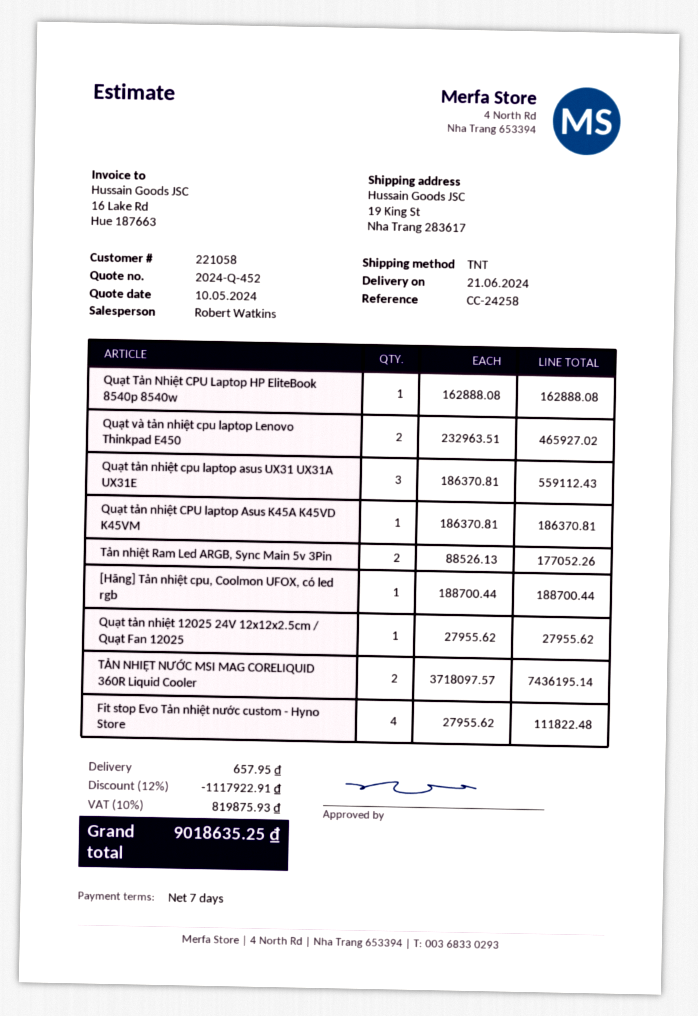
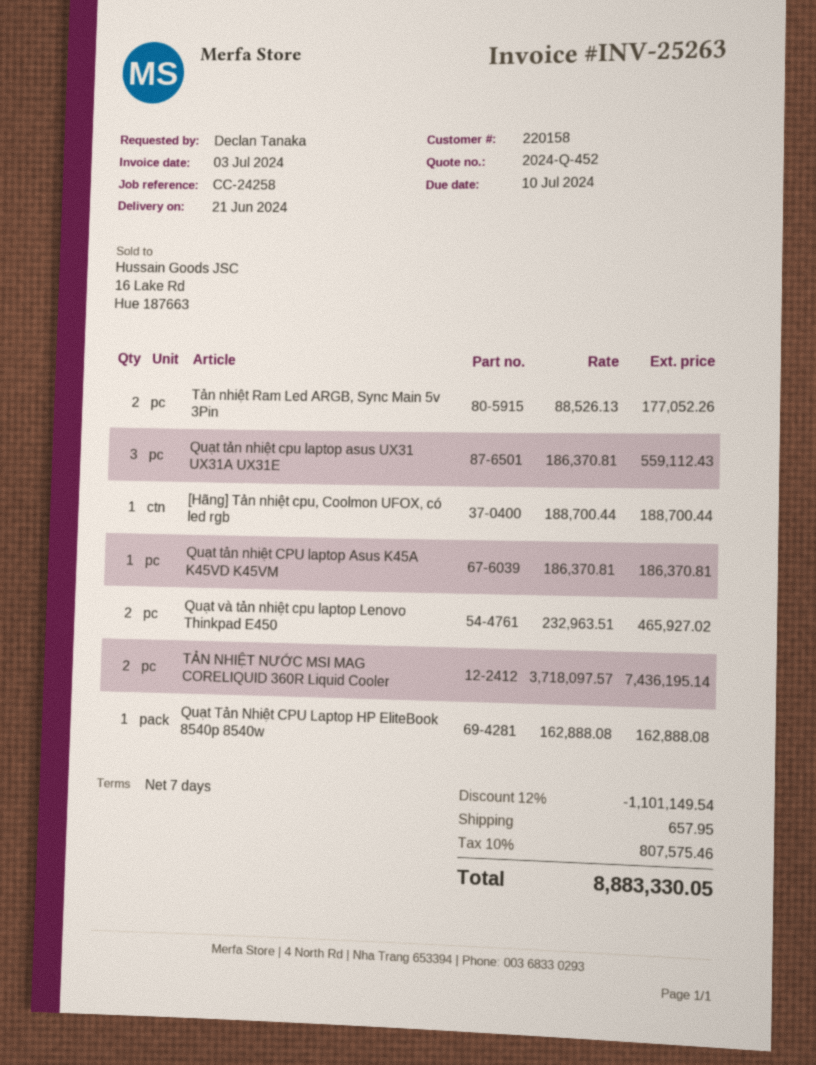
customer number: 221058 -> 220158
Quạt tản nhiệt 12025 24V 12x12x2.5cm / Quạt Fan 12025: 1 x 27955.62 = 27955.62 -> none
Fit stop Evo Tản nhiệt nước custom - Hyno Store: 4 x 27955.62 = 111822.48 -> none
discount: 12% = 1117922.91 -> 12% = 1101149.54
tax: 10% = 819875.93 -> 10% = 807575.46
total: 9018635.25 -> 8883330.05

